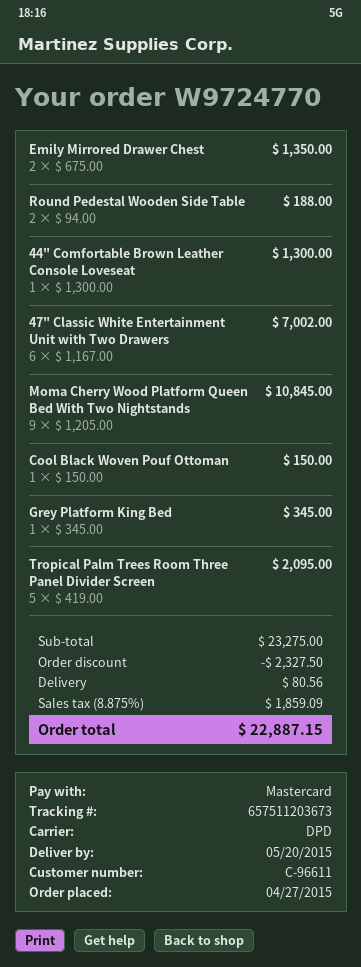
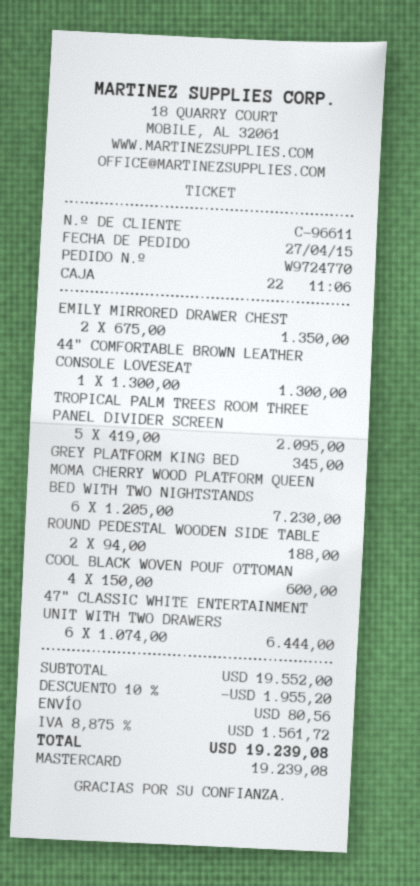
47" Classic White Entertainment Unit with Two Drawers: 6 x 1167.00 = 7002.00 -> 6 x 1074.00 = 6444.00
Moma Cherry Wood Platform Queen Bed With Two Nightstands: 9 x 1205.00 = 10845.00 -> 6 x 1205.00 = 7230.00
Cool Black Woven Pouf Ottoman: 1 x 150.00 = 150.00 -> 4 x 150.00 = 600.00
subtotal: 23275.00 -> 19552.00
discount: 2327.50 -> 1955.20
tax: 8.875% = 1859.09 -> 8.875% = 1561.72
total: 22887.15 -> 19239.08

